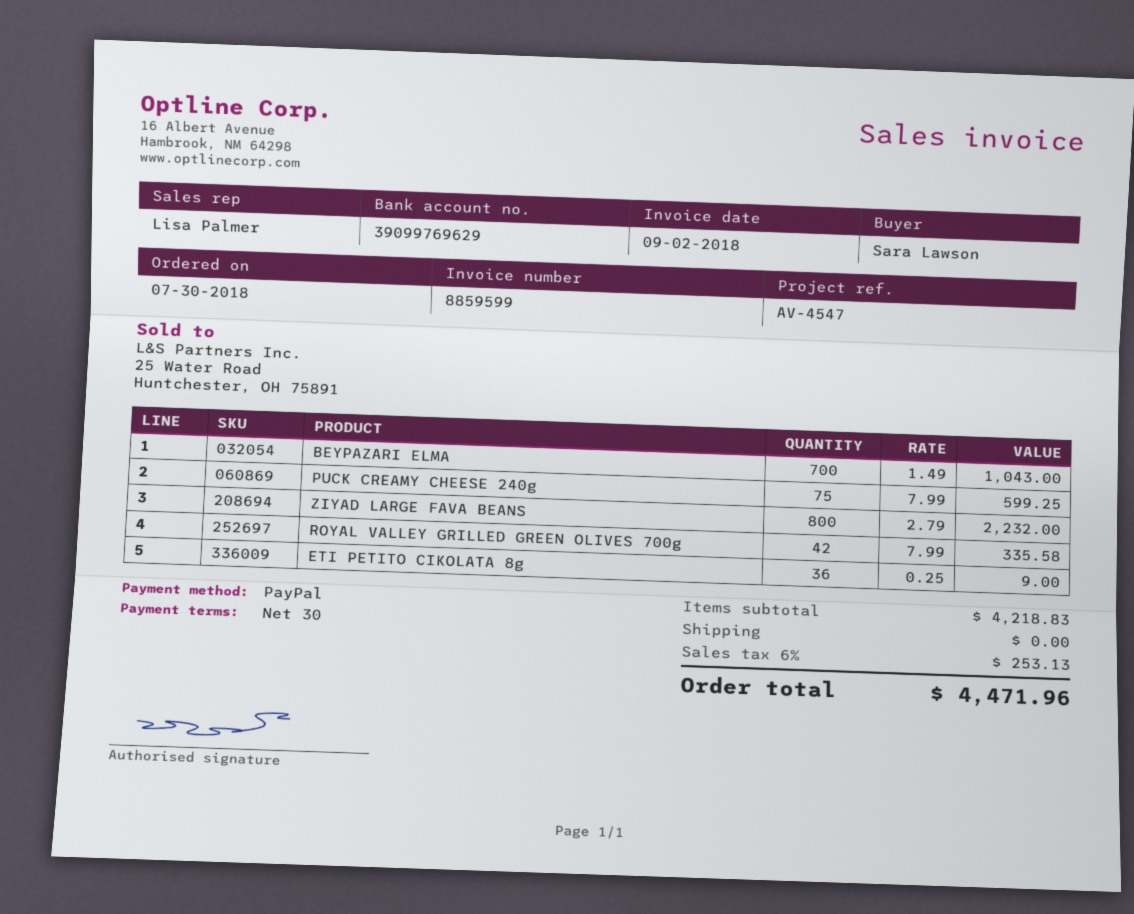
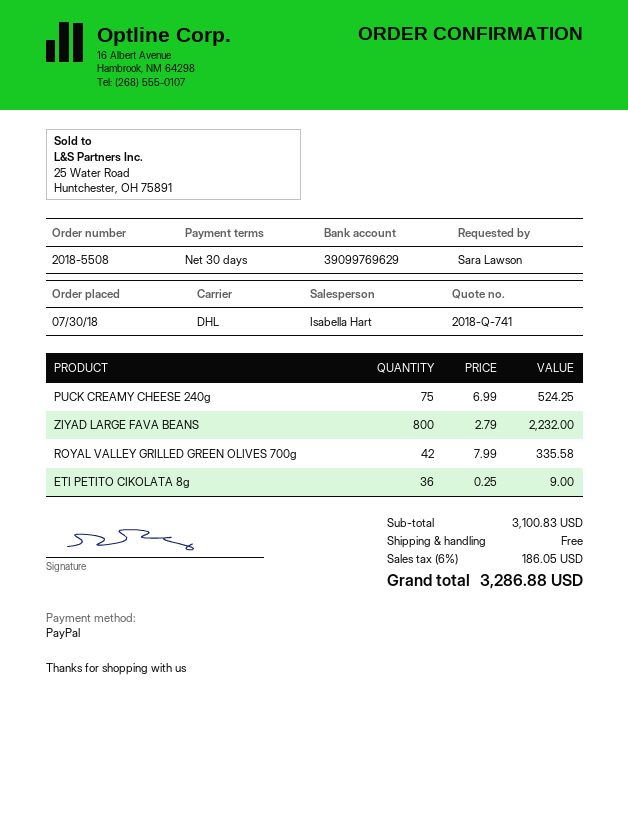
sales rep: Lisa Palmer -> Isabella Hart
BEYPAZARI ELMA: 700 x 1.49 = 1043.00 -> none
PUCK CREAMY CHEESE 240g: 75 x 7.99 = 599.25 -> 75 x 6.99 = 524.25
subtotal: 4218.83 -> 3100.83
tax: 6% = 253.13 -> 6% = 186.05
total: 4471.96 -> 3286.88

